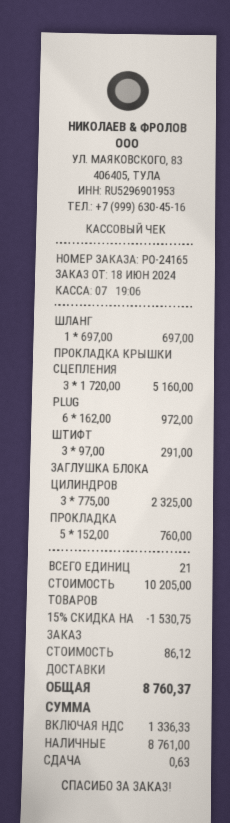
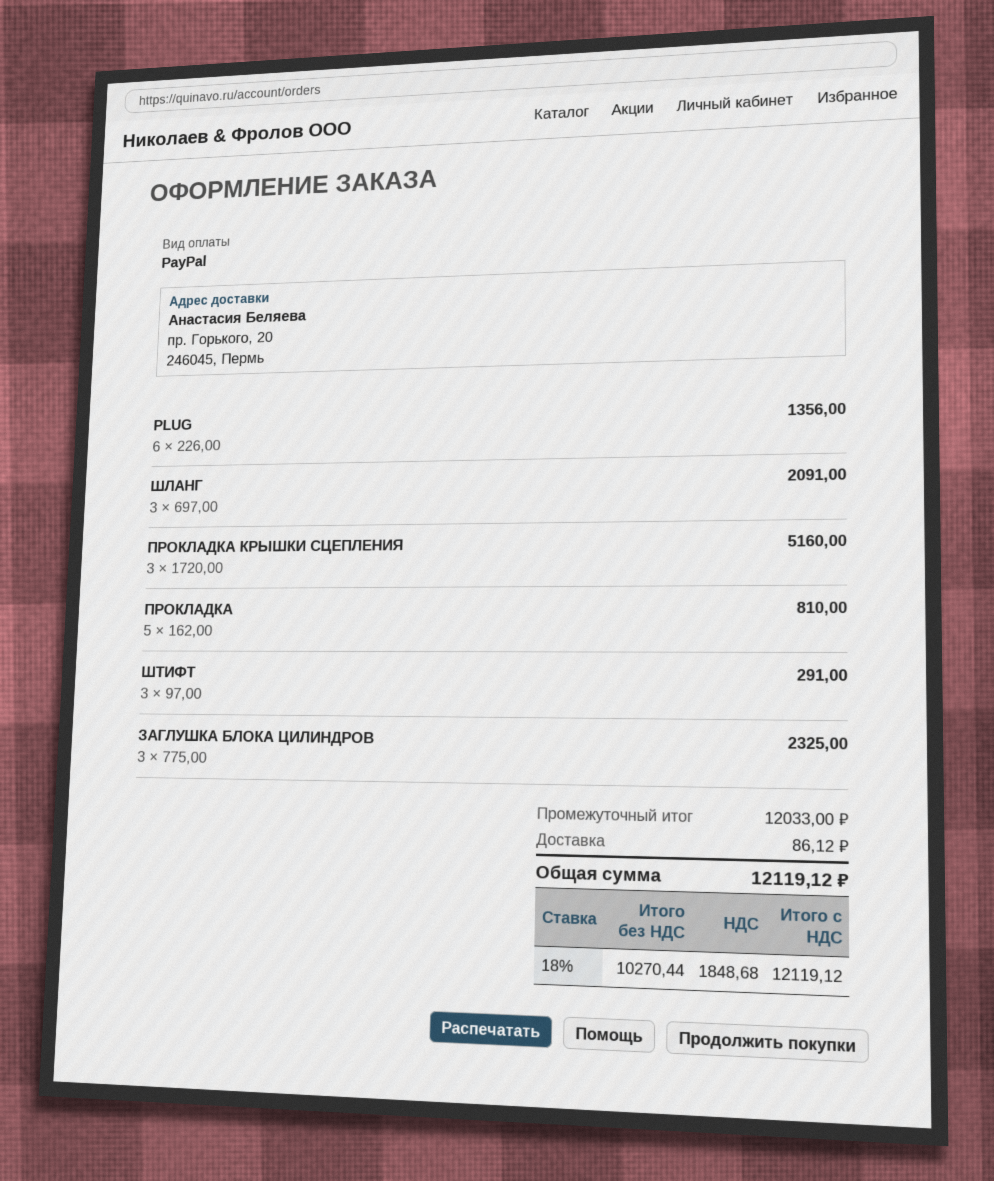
payment method: cash -> PayPal
ШЛАНГ: 1 x 697.00 = 697.00 -> 3 x 697.00 = 2091.00
PLUG: 6 x 162.00 = 972.00 -> 6 x 226.00 = 1356.00
ПРОКЛАДКА: 5 x 152.00 = 760.00 -> 5 x 162.00 = 810.00
subtotal: 10205.00 -> 12033.00
discount: 15% = 1530.75 -> none
tax: 1336.33 -> 1848.68
total: 8760.37 -> 12119.12

